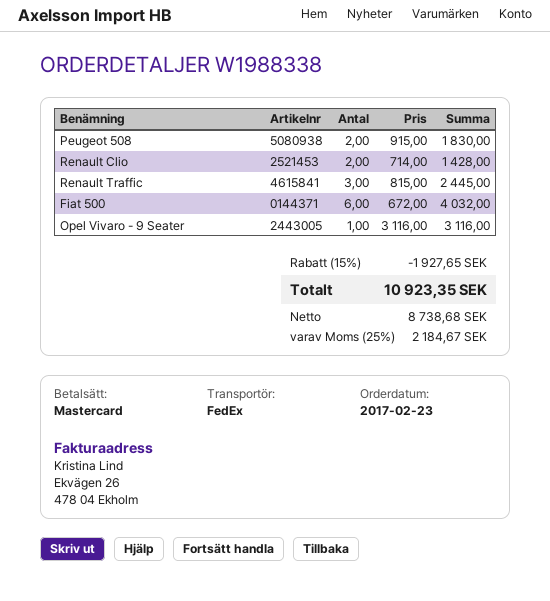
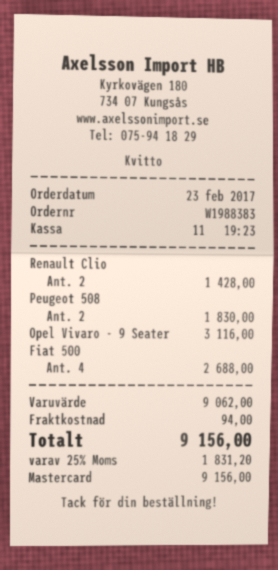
order number: W1988338 -> W1988383
Renault Traffic: 3 for 2445.00 -> none
Fiat 500: 6 for 4032.00 -> 4 for 2688.00
discount: 15% = 1927.65 -> none
shipping: none -> 94.00
tax: 25% = 2184.67 -> 25% = 1831.20
total: 10923.35 -> 9156.00

